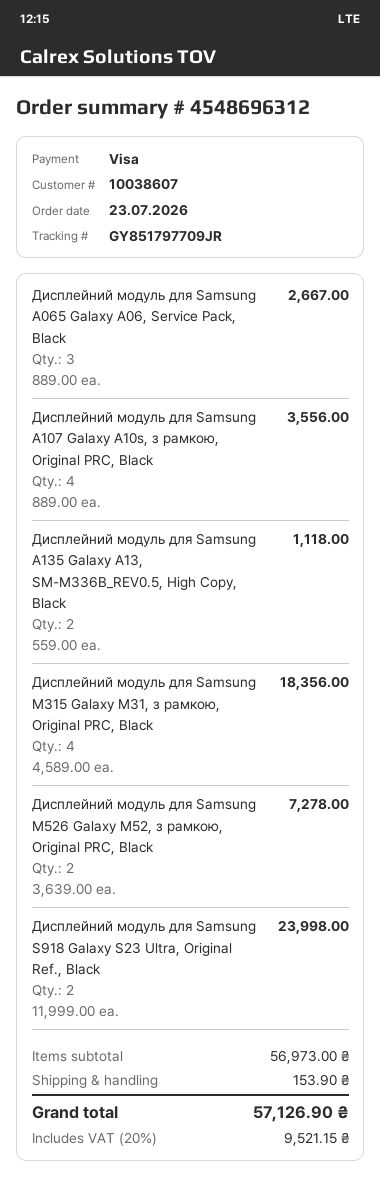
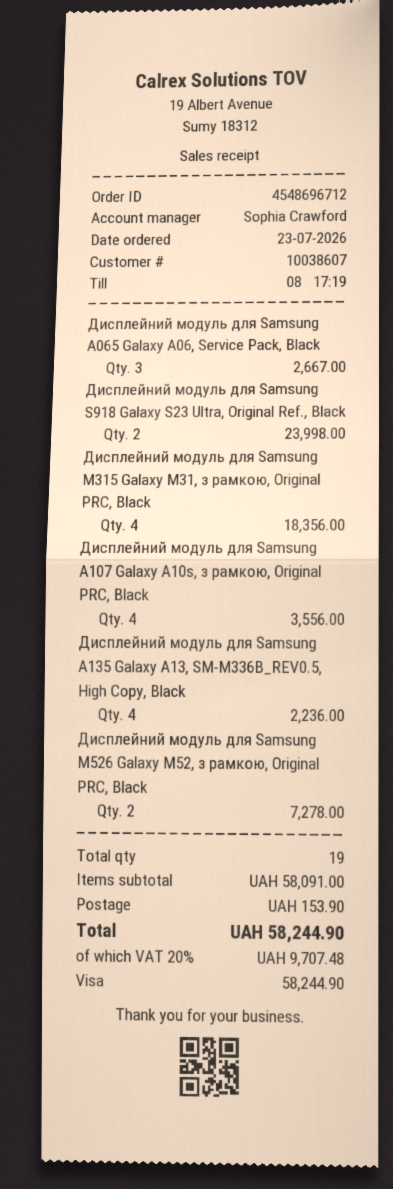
order number: 4548696312 -> 4548696712
Дисплейний модуль для Samsung A135 Galaxy A13, SM-M336B_REV0.5, High Copy, Black: 2 for 1118.00 -> 4 for 2236.00
subtotal: 56973.00 -> 58091.00
tax: 20% = 9521.15 -> 20% = 9707.48
total: 57126.90 -> 58244.90

